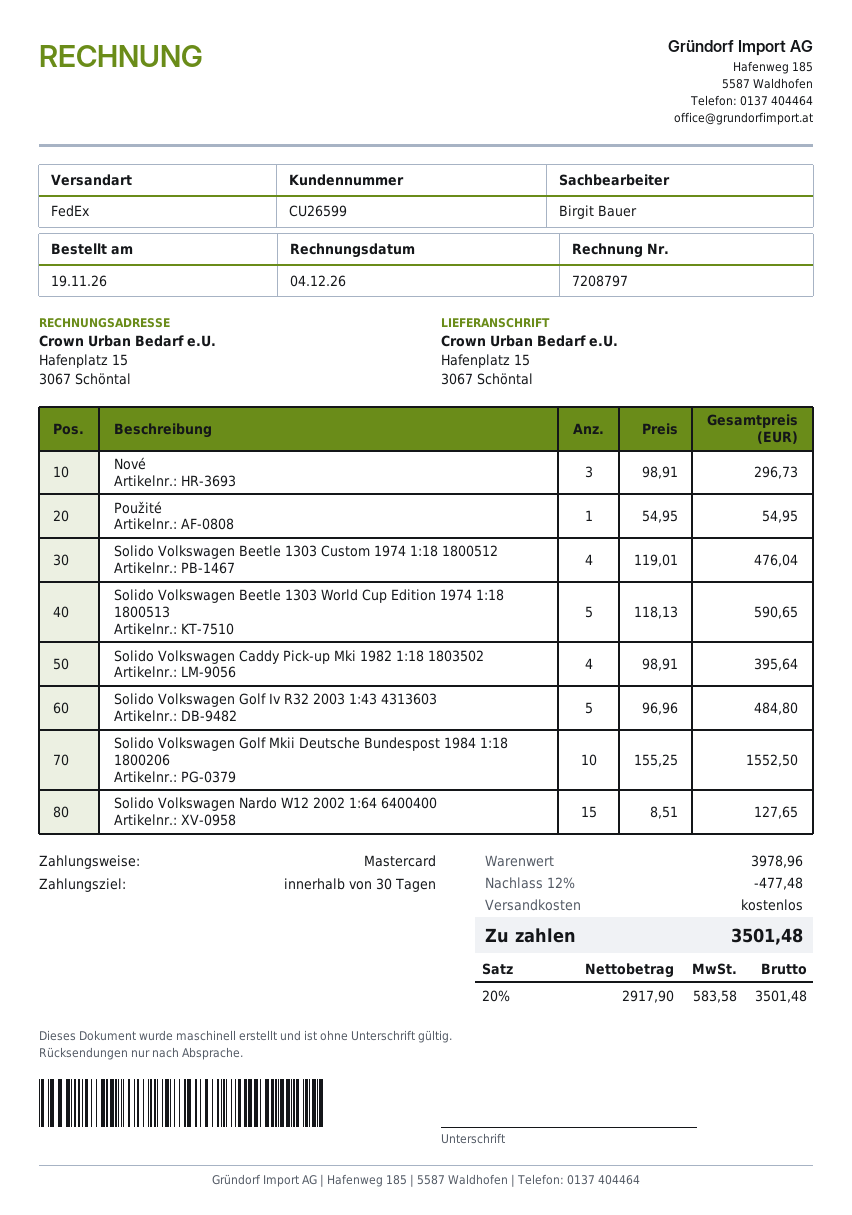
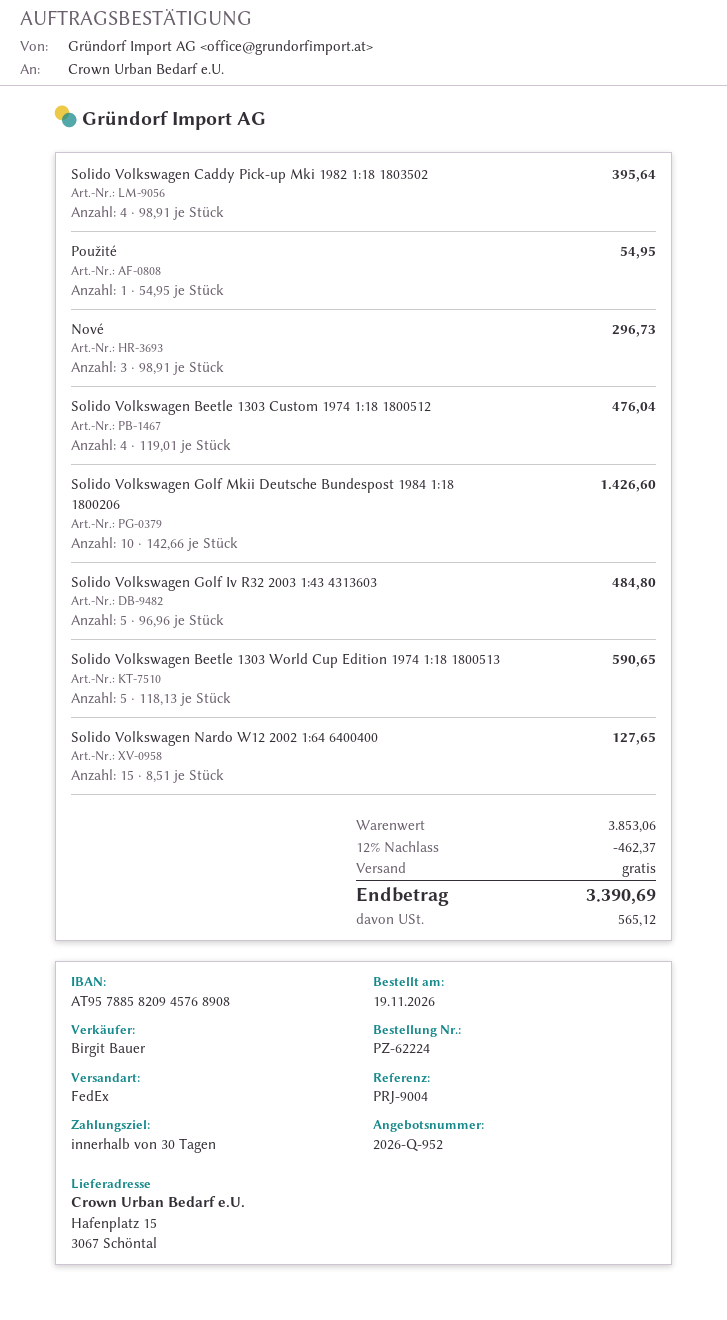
Solido Volkswagen Golf Mkii Deutsche Bundespost 1984 1:18 1800206: 10 x 155.25 = 1552.50 -> 10 x 142.66 = 1426.60
subtotal: 3978.96 -> 3853.06
discount: 12% = 477.48 -> 12% = 462.37
tax: 583.58 -> 565.12
total: 3501.48 -> 3390.69

